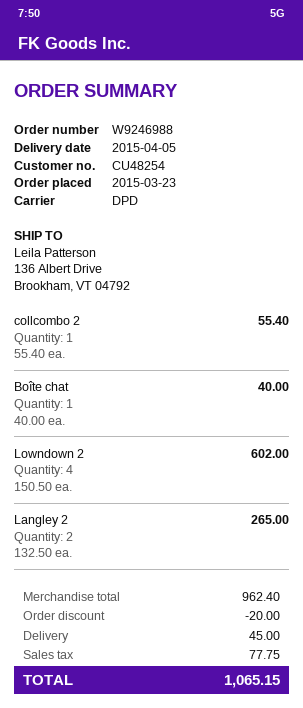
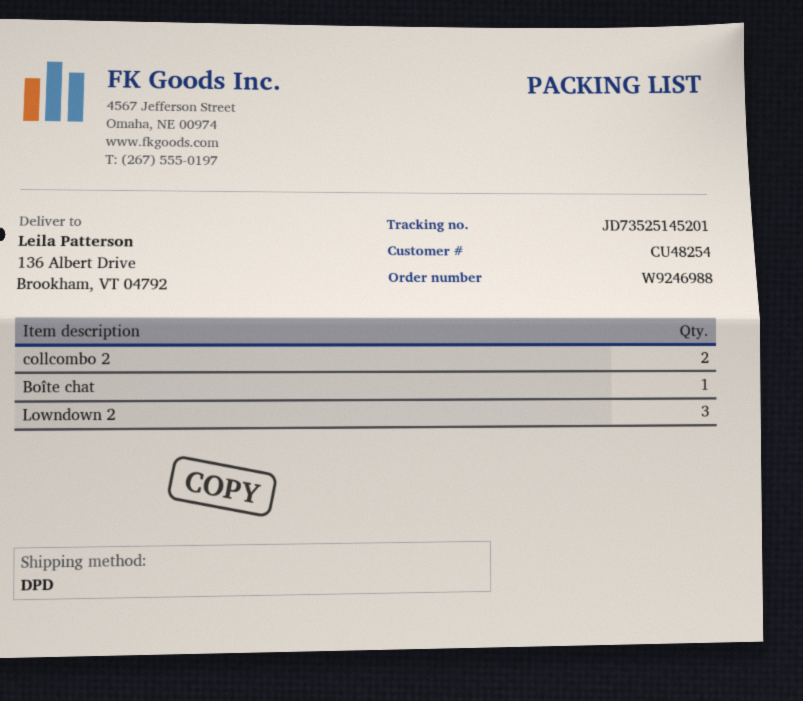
collcombo 2: 1 -> 2
Lowndown 2: 4 -> 3
Langley 2: 2 -> none

